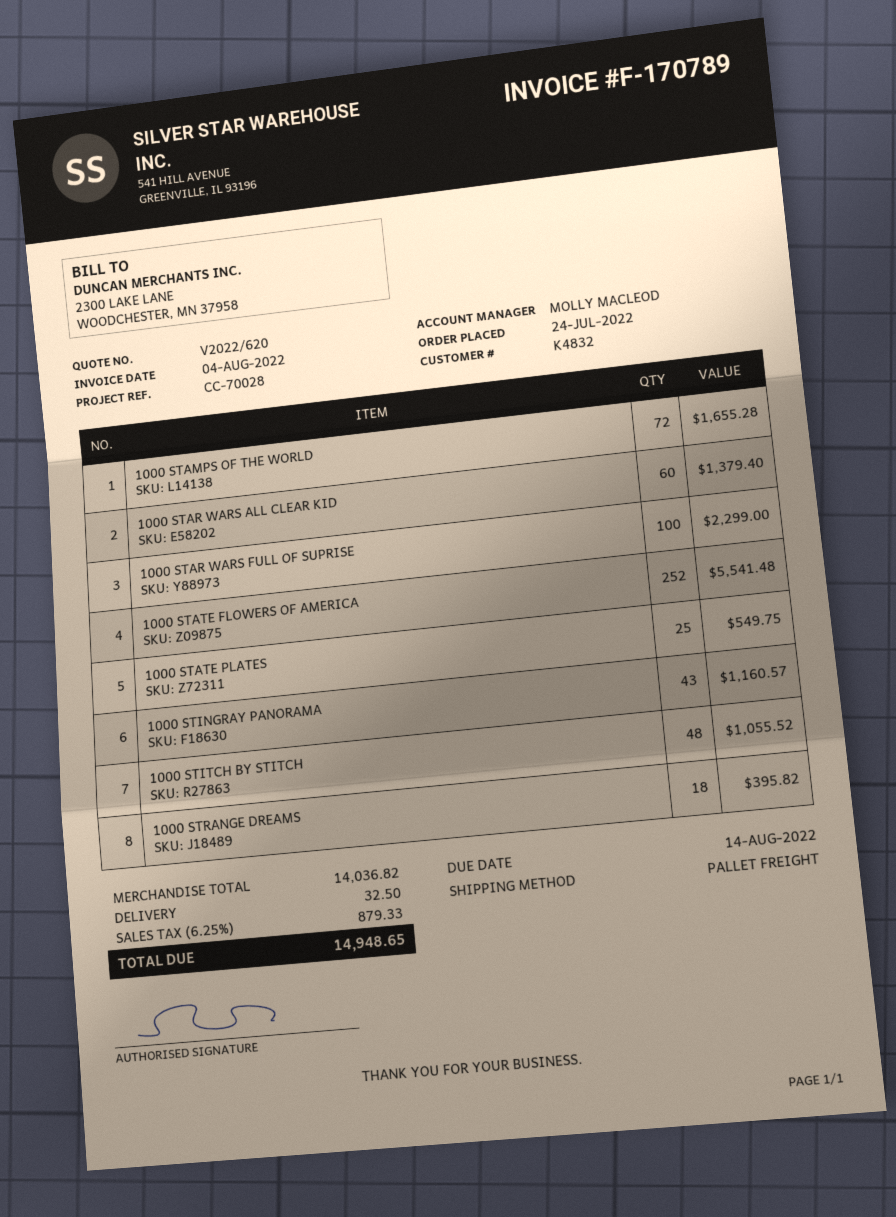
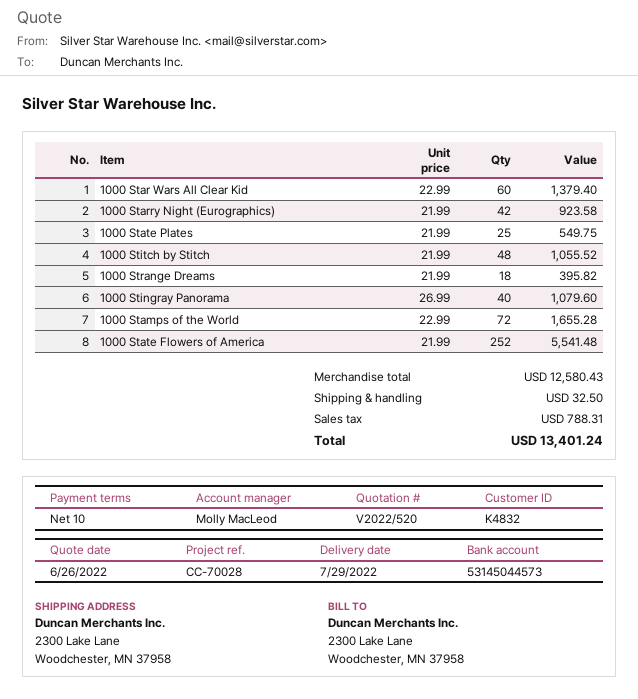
quote number: V2022/620 -> V2022/520
1000 STAR WARS FULL OF SUPRISE: 100 for 2299.00 -> none
1000 STINGRAY PANORAMA: 43 for 1160.57 -> 40 for 1079.60
1000 Starry Night (Eurographics): none -> 42 for 923.58
subtotal: 14036.82 -> 12580.43
tax: 879.33 -> 788.31
total: 14948.65 -> 13401.24

